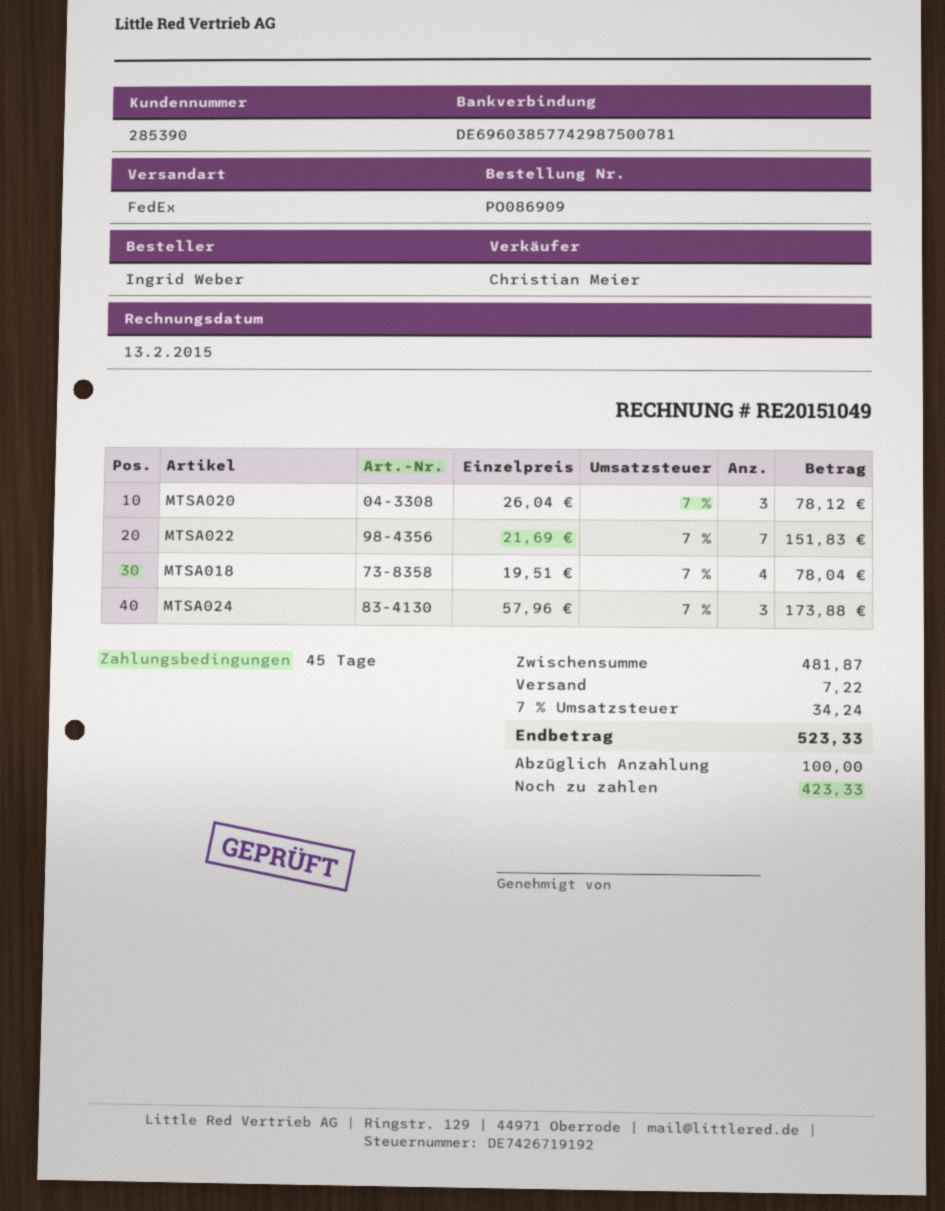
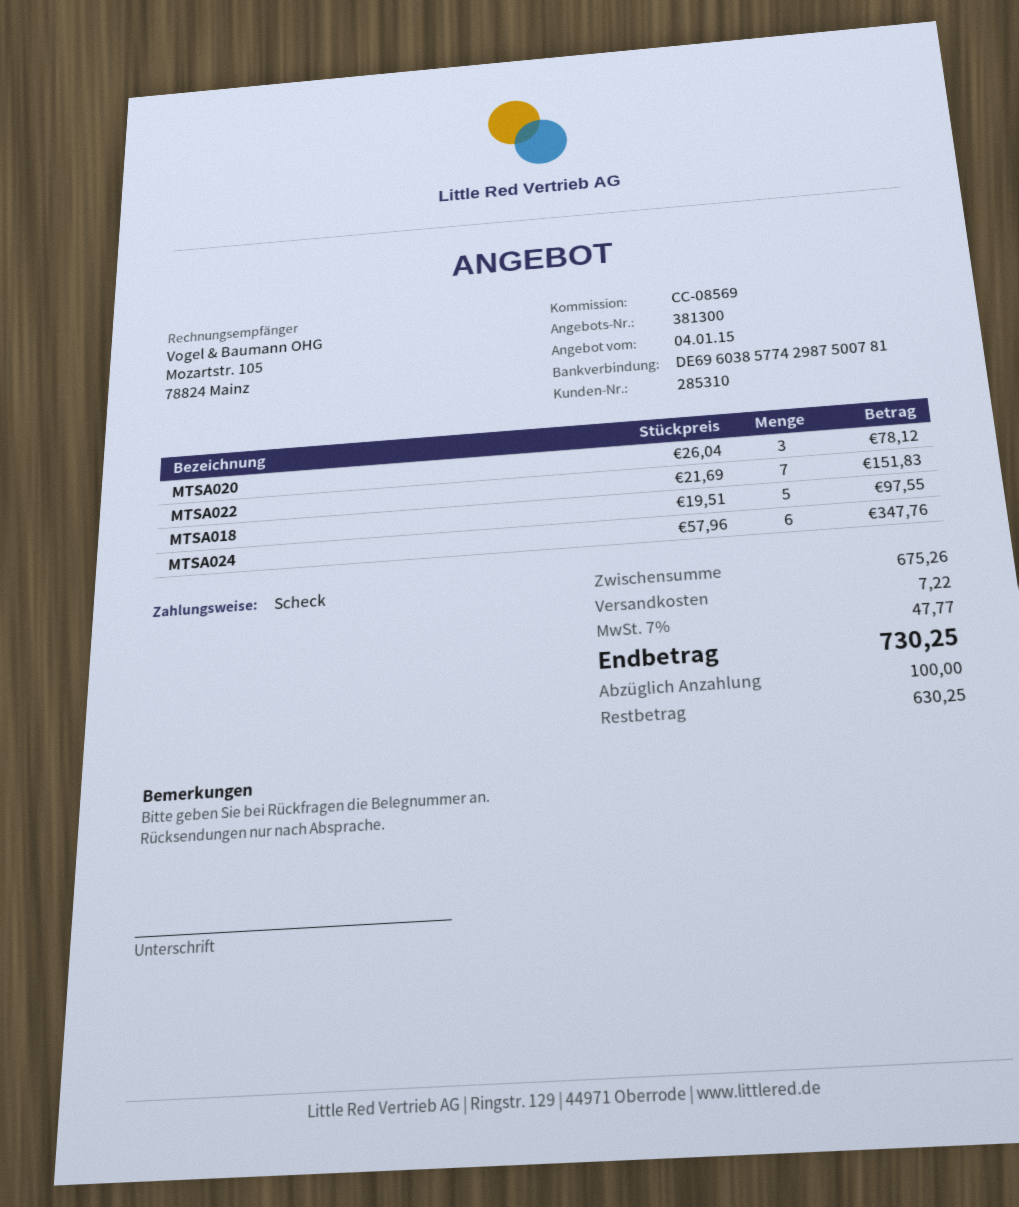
customer number: 285390 -> 285310
MTSA018: 4 x 19.51 = 78.04 -> 5 x 19.51 = 97.55
MTSA024: 3 x 57.96 = 173.88 -> 6 x 57.96 = 347.76
subtotal: 481.87 -> 675.26
tax: 7% = 34.24 -> 7% = 47.77
total: 523.33 -> 730.25
balance: 423.33 -> 630.25

